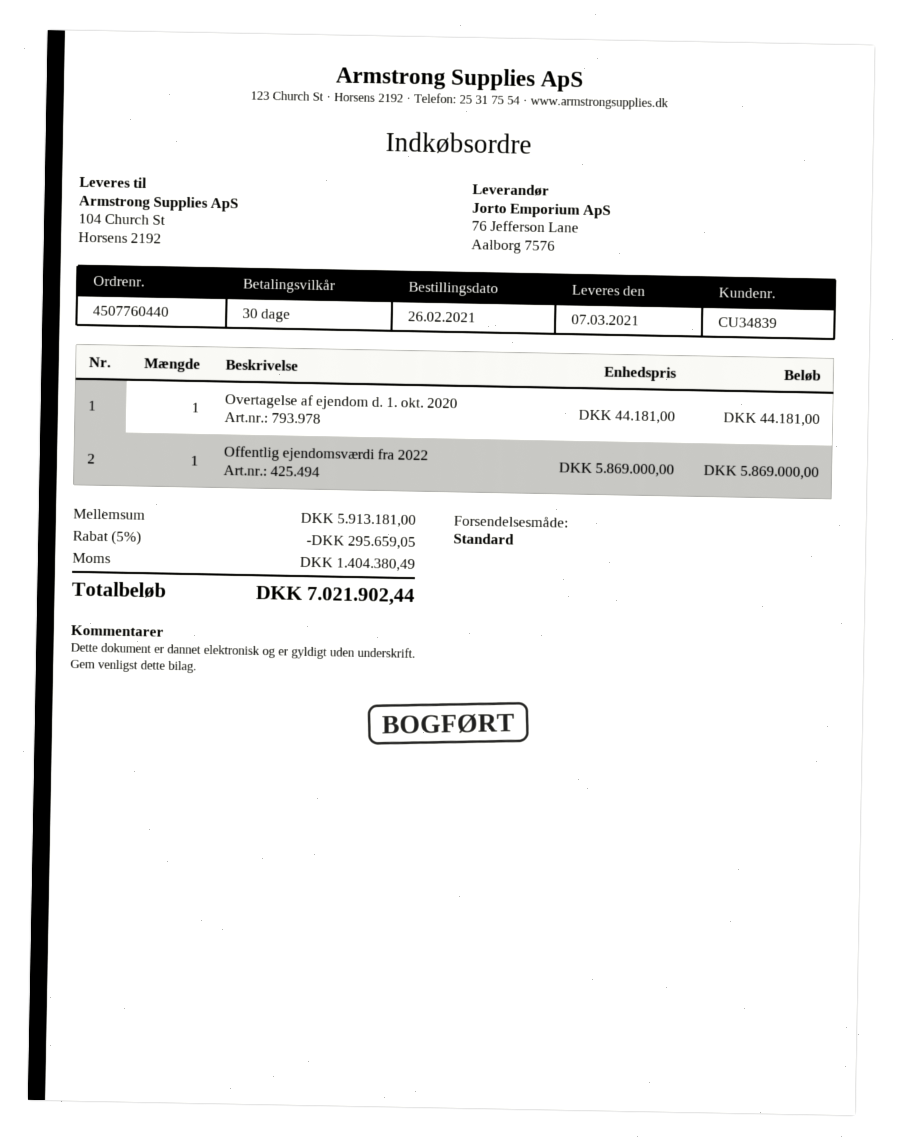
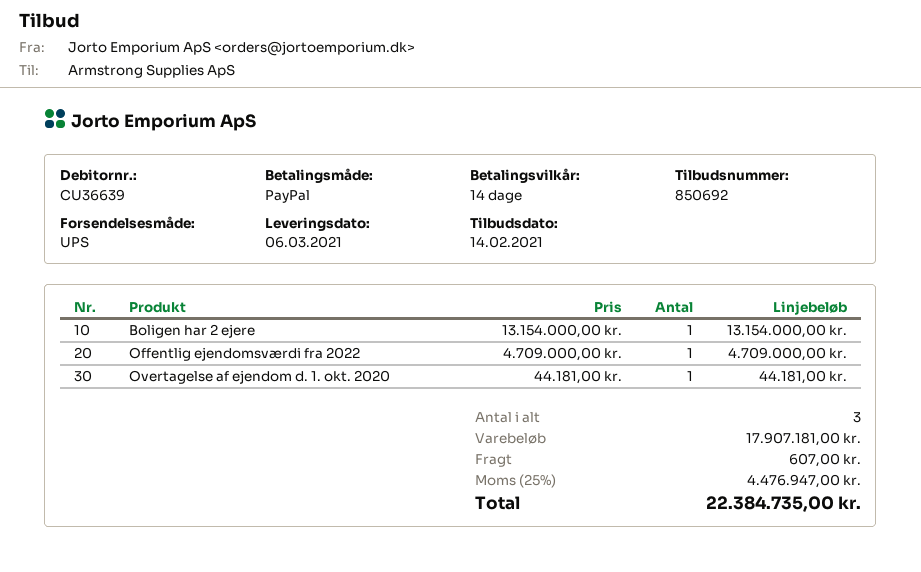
delivery date: 2021-03-07 -> 2021-03-06
payment terms: 30 days -> 14 days
customer number: CU34839 -> CU36639
shipping method: standard -> UPS
Offentlig ejendomsværdi fra 2022: 1 x 5869000.00 = 5869000.00 -> 1 x 4709000.00 = 4709000.00
Boligen har 2 ejere: none -> 1 x 13154000.00 = 13154000.00
subtotal: 5913181.00 -> 17907181.00
discount: 5% = 295659.05 -> none
shipping: none -> 607.00
tax: 1404380.49 -> 4476947.00
total: 7021902.44 -> 22384735.00

